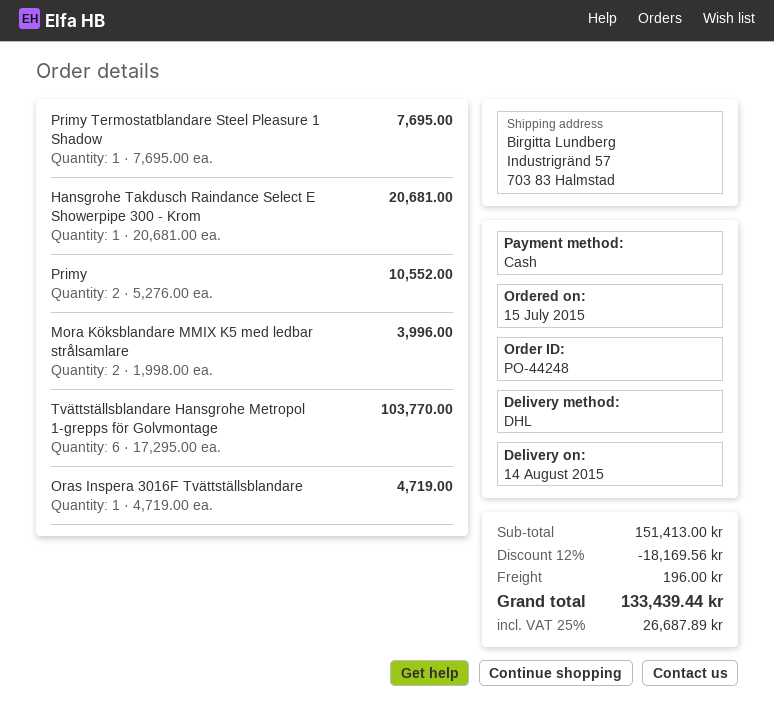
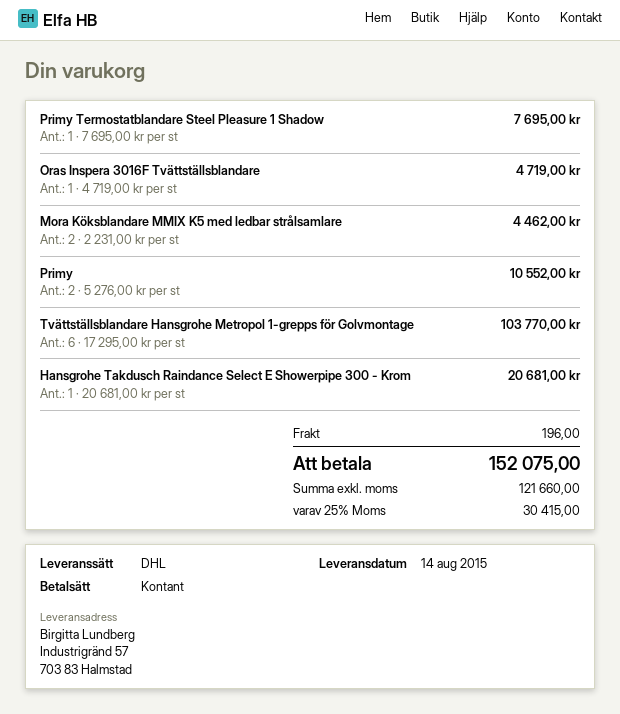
Mora Köksblandare MMIX K5 med ledbar strålsamlare: 2 x 1998.00 = 3996.00 -> 2 x 2231.00 = 4462.00
discount: 12% = 18169.56 -> none
tax: 25% = 26687.89 -> 25% = 30415.00
total: 133439.44 -> 152075.00

